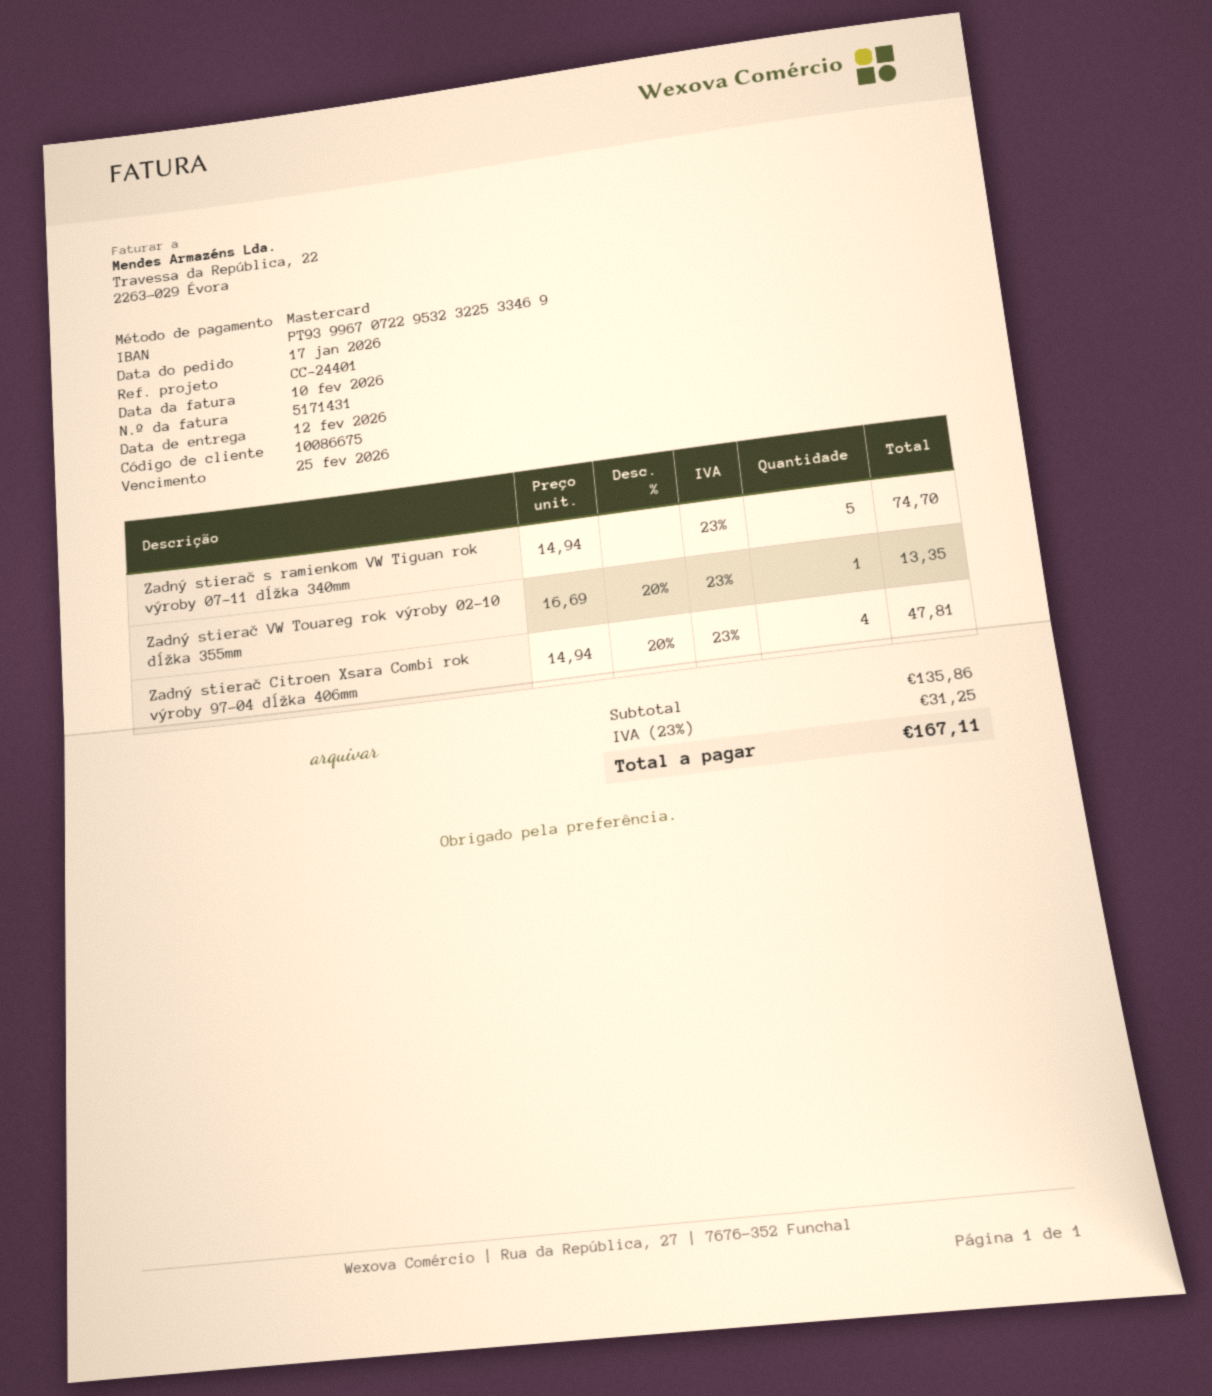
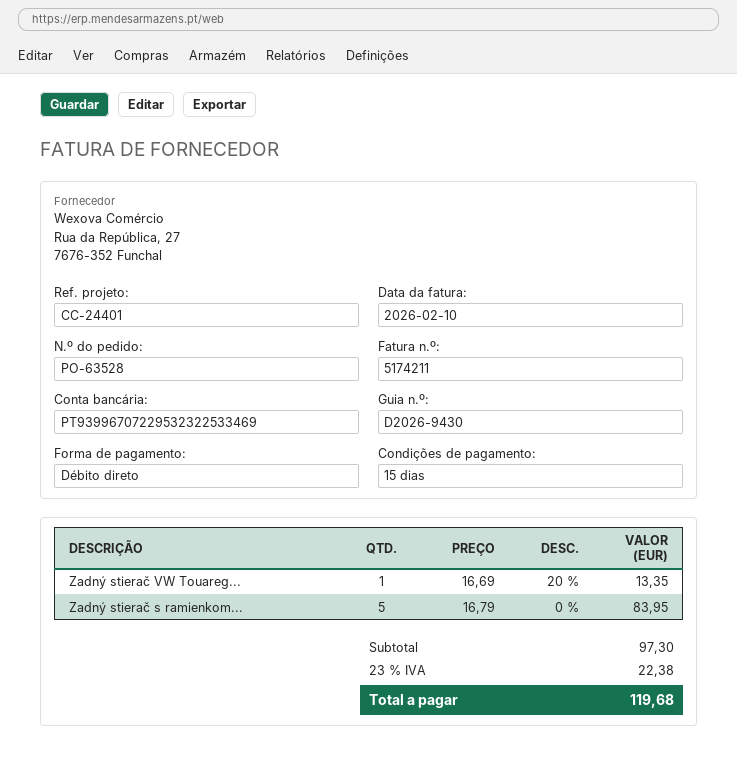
invoice number: 5171431 -> 5174211
payment method: Mastercard -> direct debit
Zadný stierač s ramienkom VW Tiguan rok výroby 07-11 dĺžka 340mm: 5 x 14.94 = 74.70 -> 5 x 16.79 = 83.95
Zadný stierač Citroen Xsara Combi rok výroby 97-04 dĺžka 406mm: 4 x 14.94 - 20% = 47.81 -> none
subtotal: 135.86 -> 97.30
tax: 23% = 31.25 -> 23% = 22.38
total: 167.11 -> 119.68

